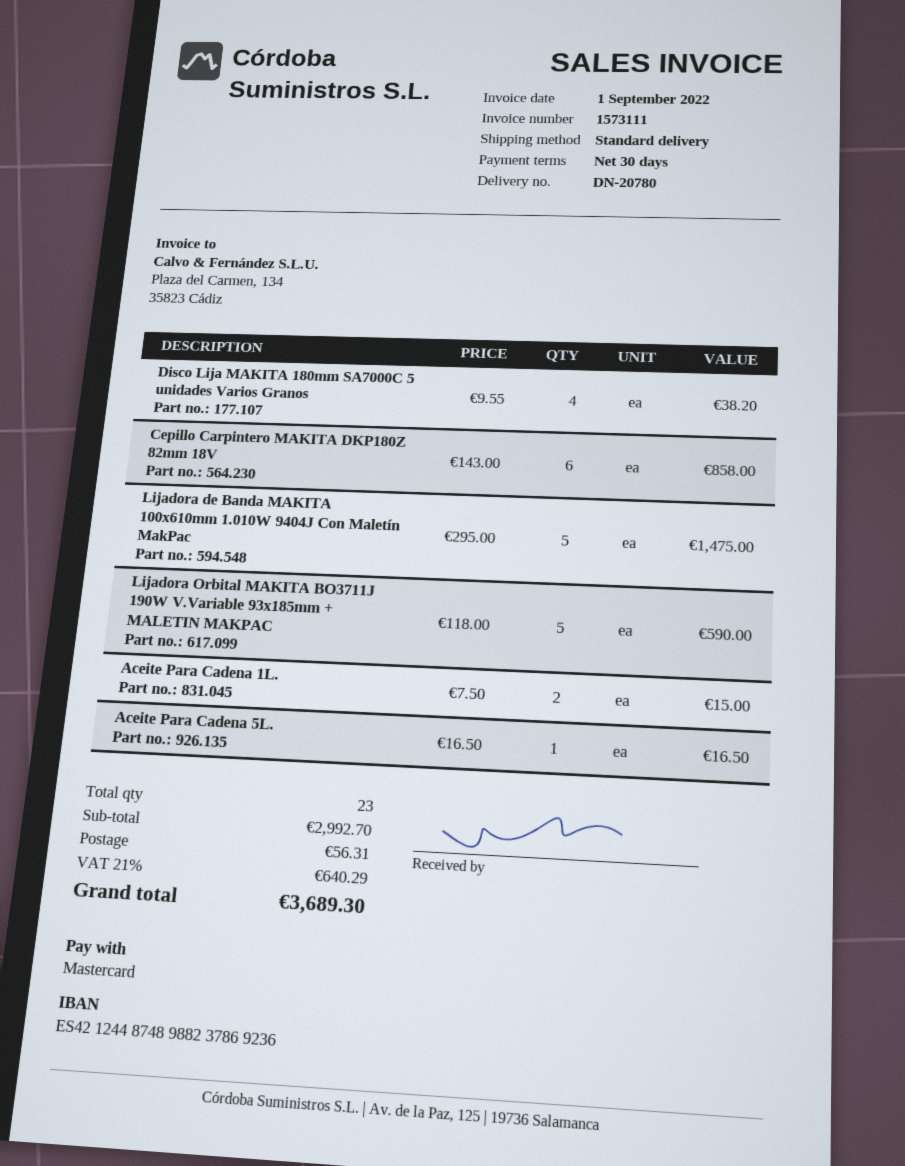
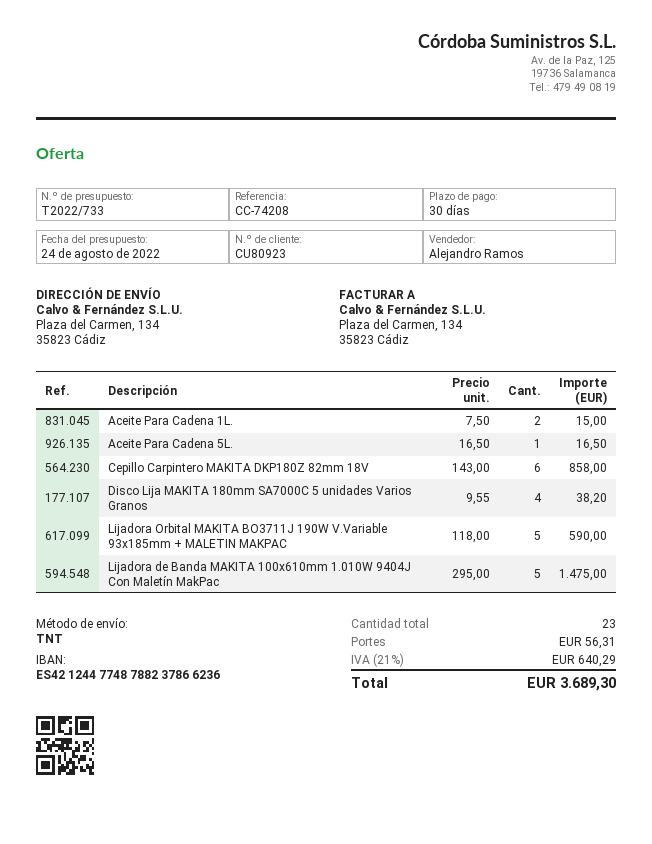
bank account: ES4212448748988237869236 -> ES4212447748788237866236
shipping method: standard -> TNT

